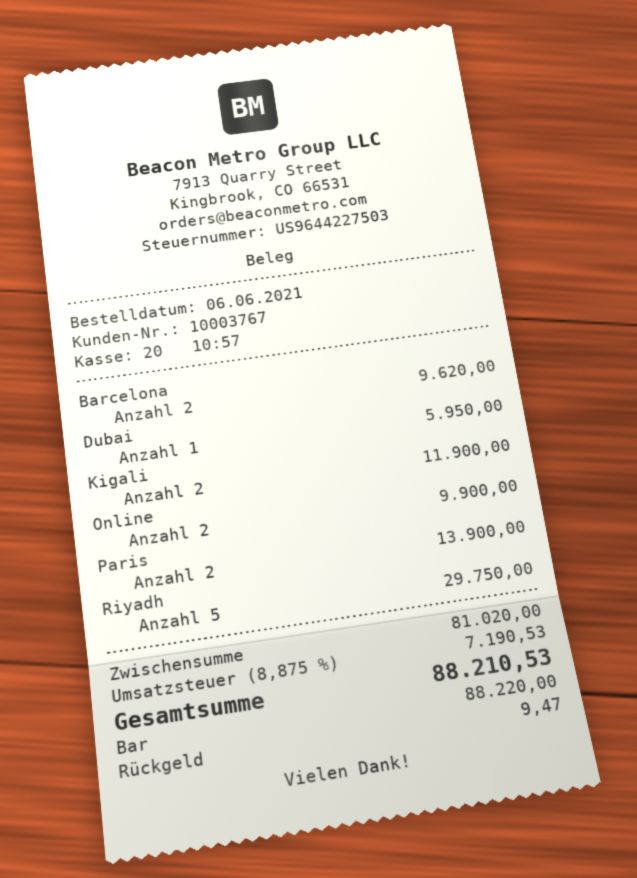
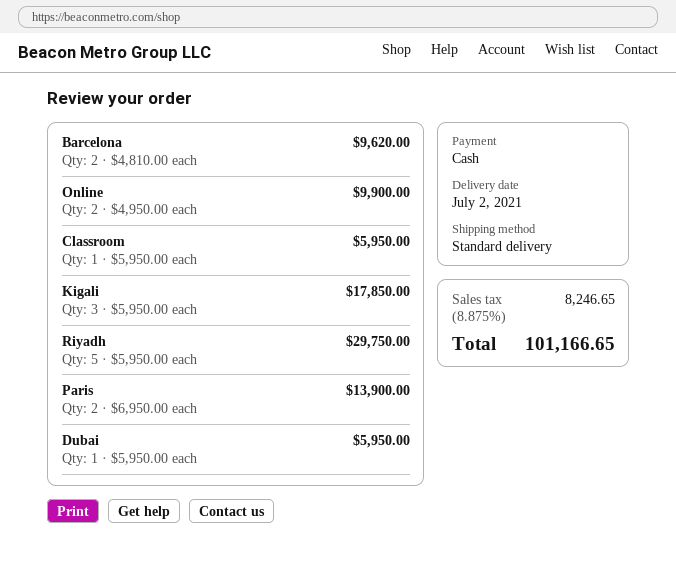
Kigali: 2 for 11900.00 -> 3 for 17850.00
Classroom: none -> 1 for 5950.00
tax: 8.875% = 7190.53 -> 8.875% = 8246.65
total: 88210.53 -> 101166.65

